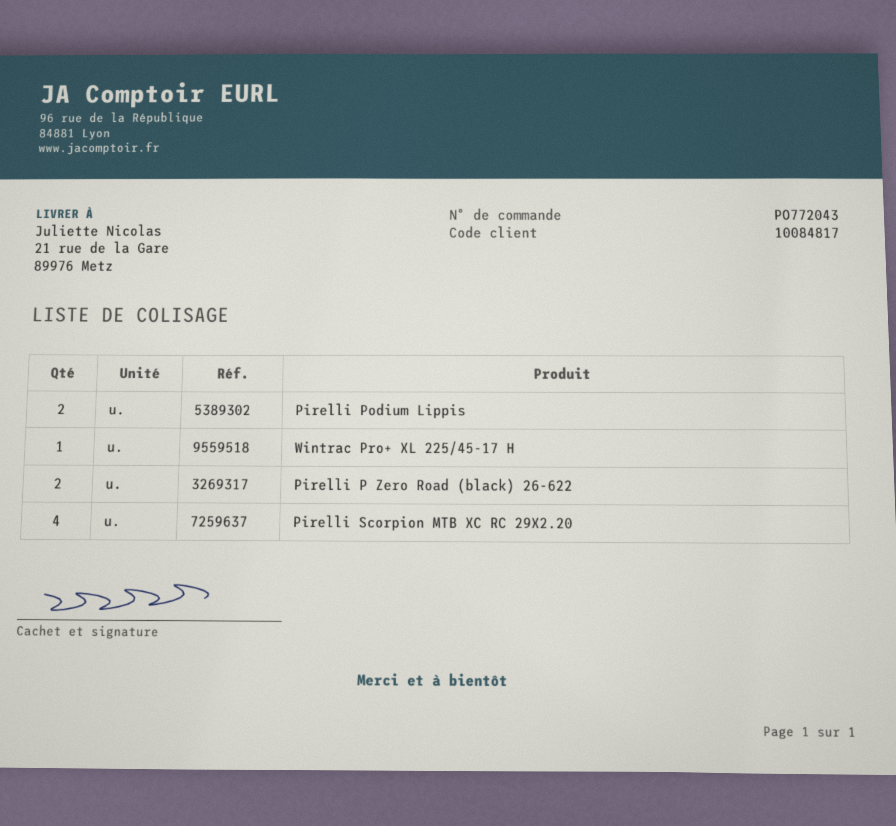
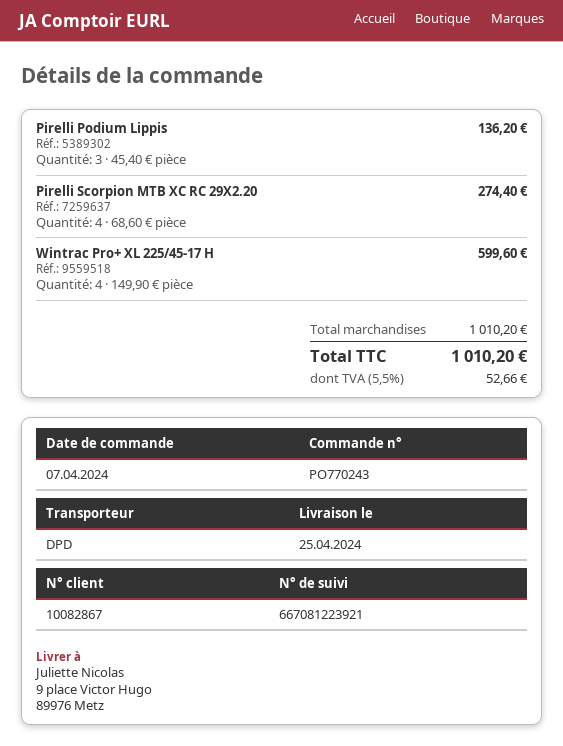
order number: PO772043 -> PO770243
customer number: 10084817 -> 10082867
ship to: 21 rue de la Gare, 89976 Metz -> 9 place Victor Hugo, 89976 Metz
Pirelli Podium Lippis: 2 -> 3
Wintrac Pro+ XL 225/45-17 H: 1 -> 4
Pirelli P Zero Road (black) 26-622: 2 -> none

